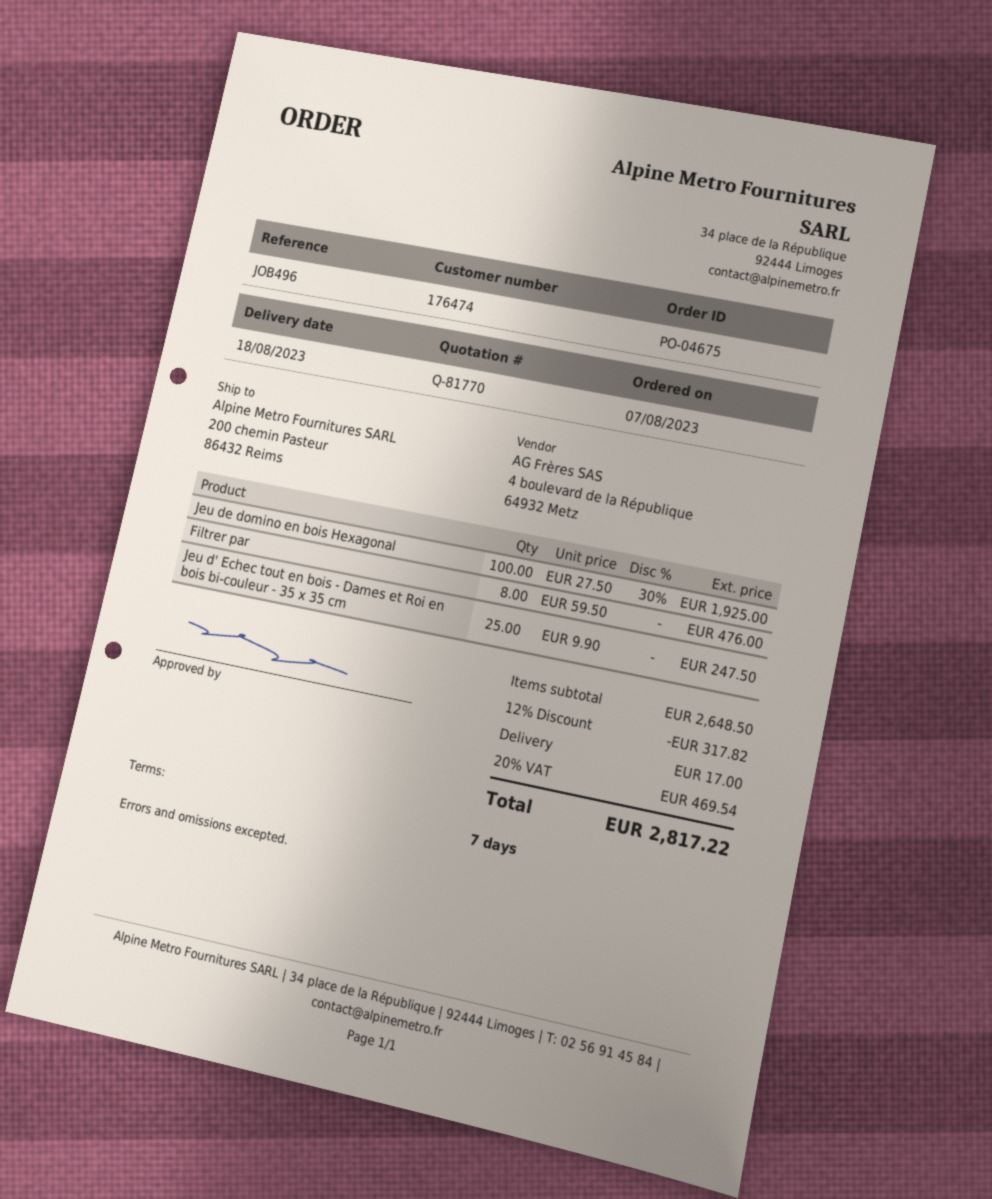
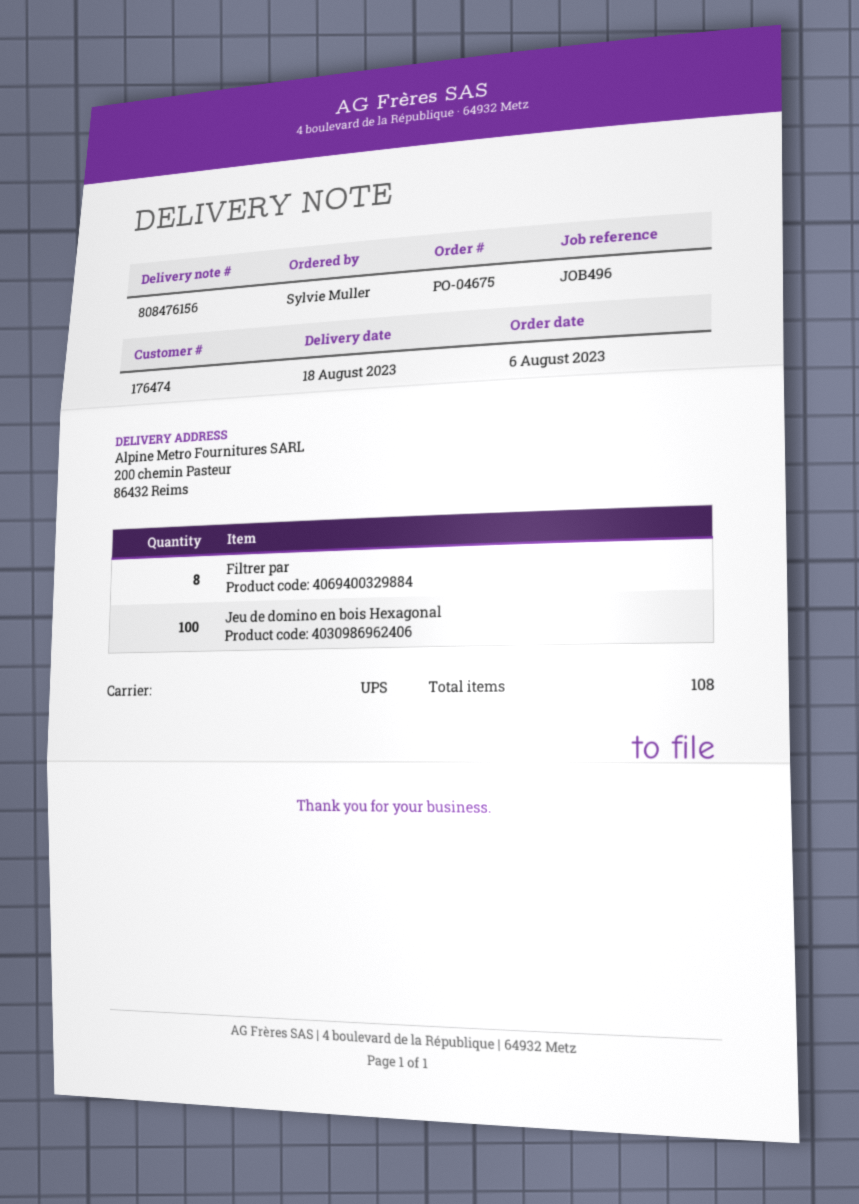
order date: 2023-08-07 -> 2023-08-06
Jeu d' Echec tout en bois - Dames et Roi en bois bi-couleur - 35 x 35 cm: 25 -> none

